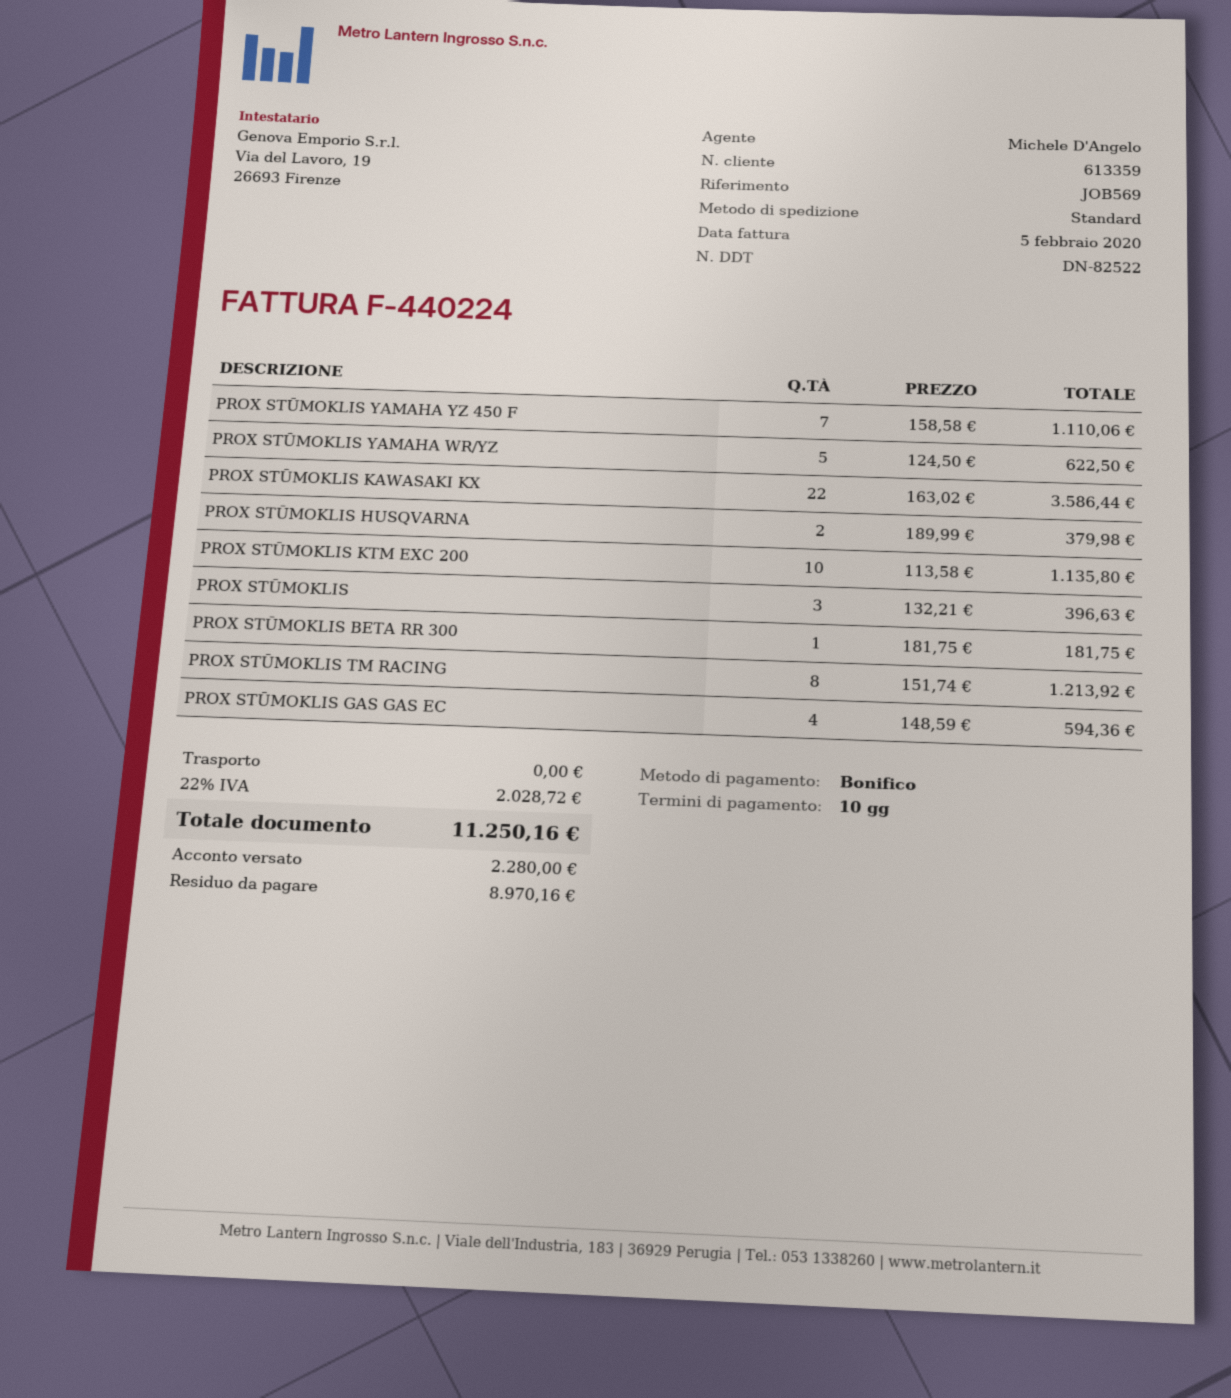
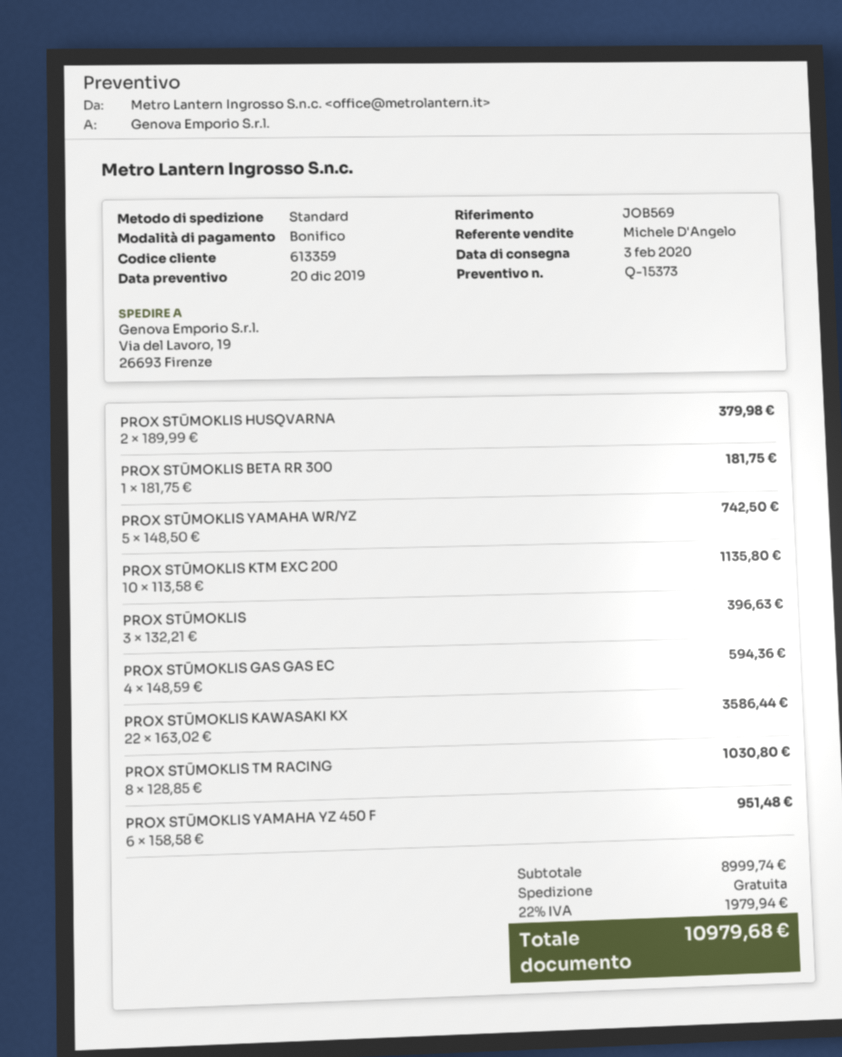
PROX STŪMOKLIS YAMAHA YZ 450 F: 7 x 158.58 = 1110.06 -> 6 x 158.58 = 951.48
PROX STŪMOKLIS YAMAHA WR/YZ: 5 x 124.50 = 622.50 -> 5 x 148.50 = 742.50
PROX STŪMOKLIS TM RACING: 8 x 151.74 = 1213.92 -> 8 x 128.85 = 1030.80
tax: 22% = 2028.72 -> 22% = 1979.94
total: 11250.16 -> 10979.68

